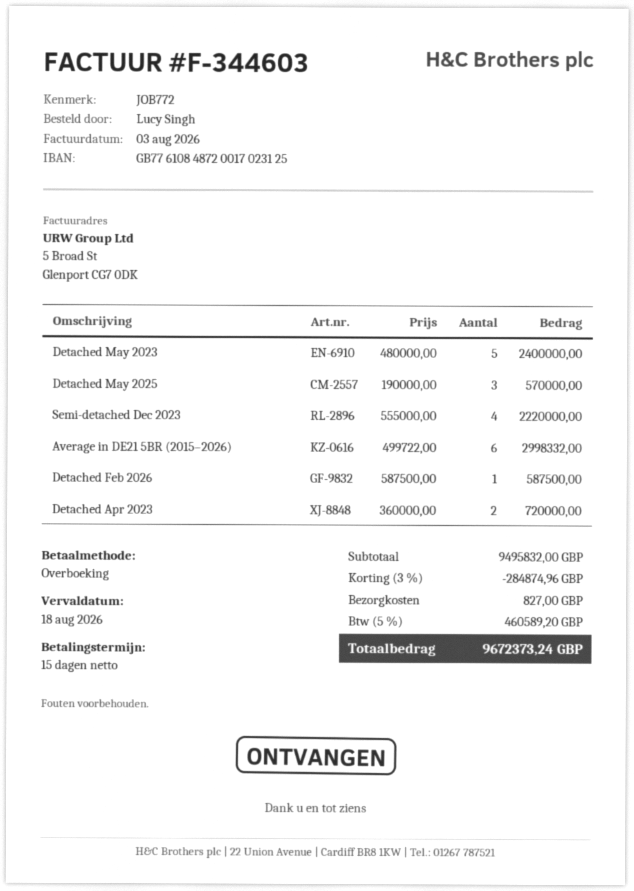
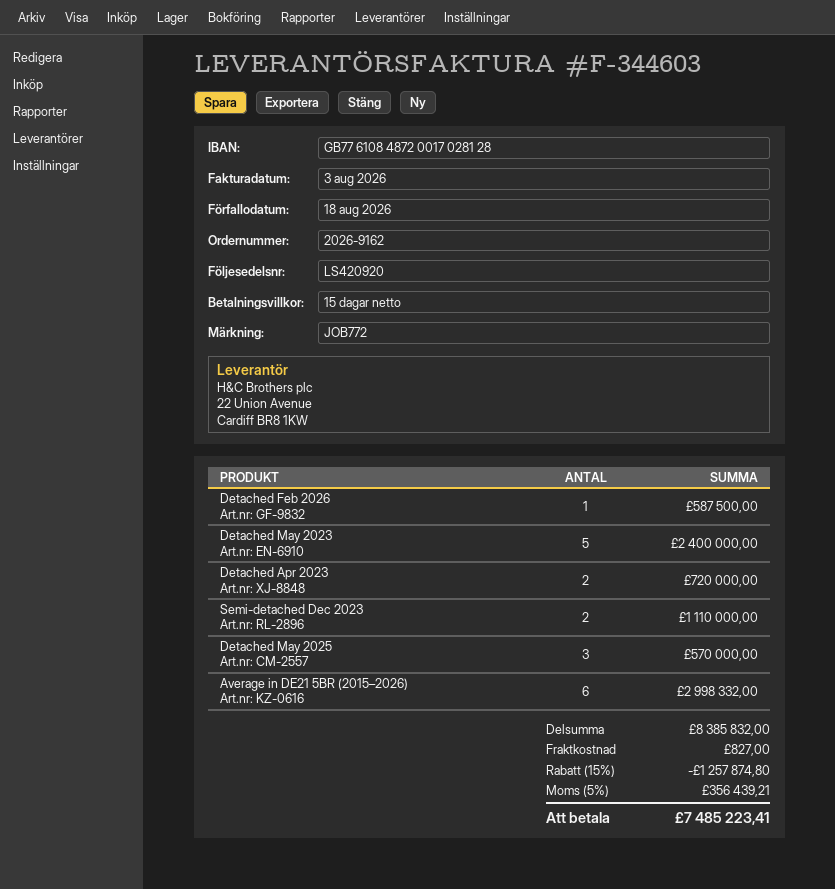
bank account: GB77610848720017023125 -> GB77610848720017028128
Semi-detached Dec 2023: 4 for 2220000.00 -> 2 for 1110000.00
subtotal: 9495832.00 -> 8385832.00
discount: 3% = 284874.96 -> 15% = 1257874.80
tax: 5% = 460589.20 -> 5% = 356439.21
total: 9672373.24 -> 7485223.41

